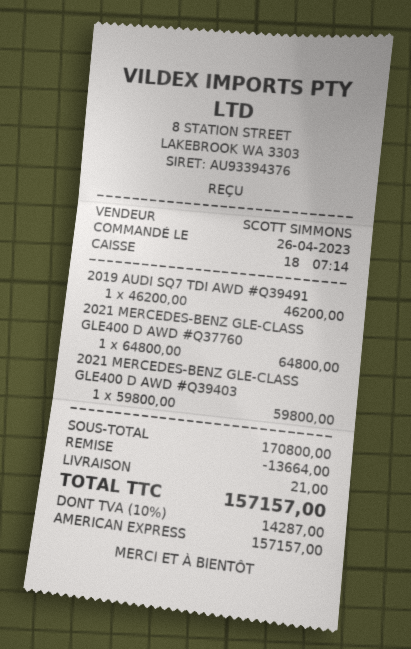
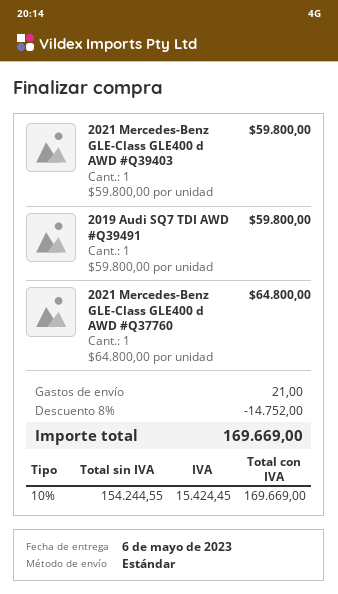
2019 AUDI SQ7 TDI AWD #Q39491: 1 x 46200.00 = 46200.00 -> 1 x 59800.00 = 59800.00
discount: 13664.00 -> 14752.00
tax: 10% = 14287.00 -> 10% = 15424.45
total: 157157.00 -> 169669.00

